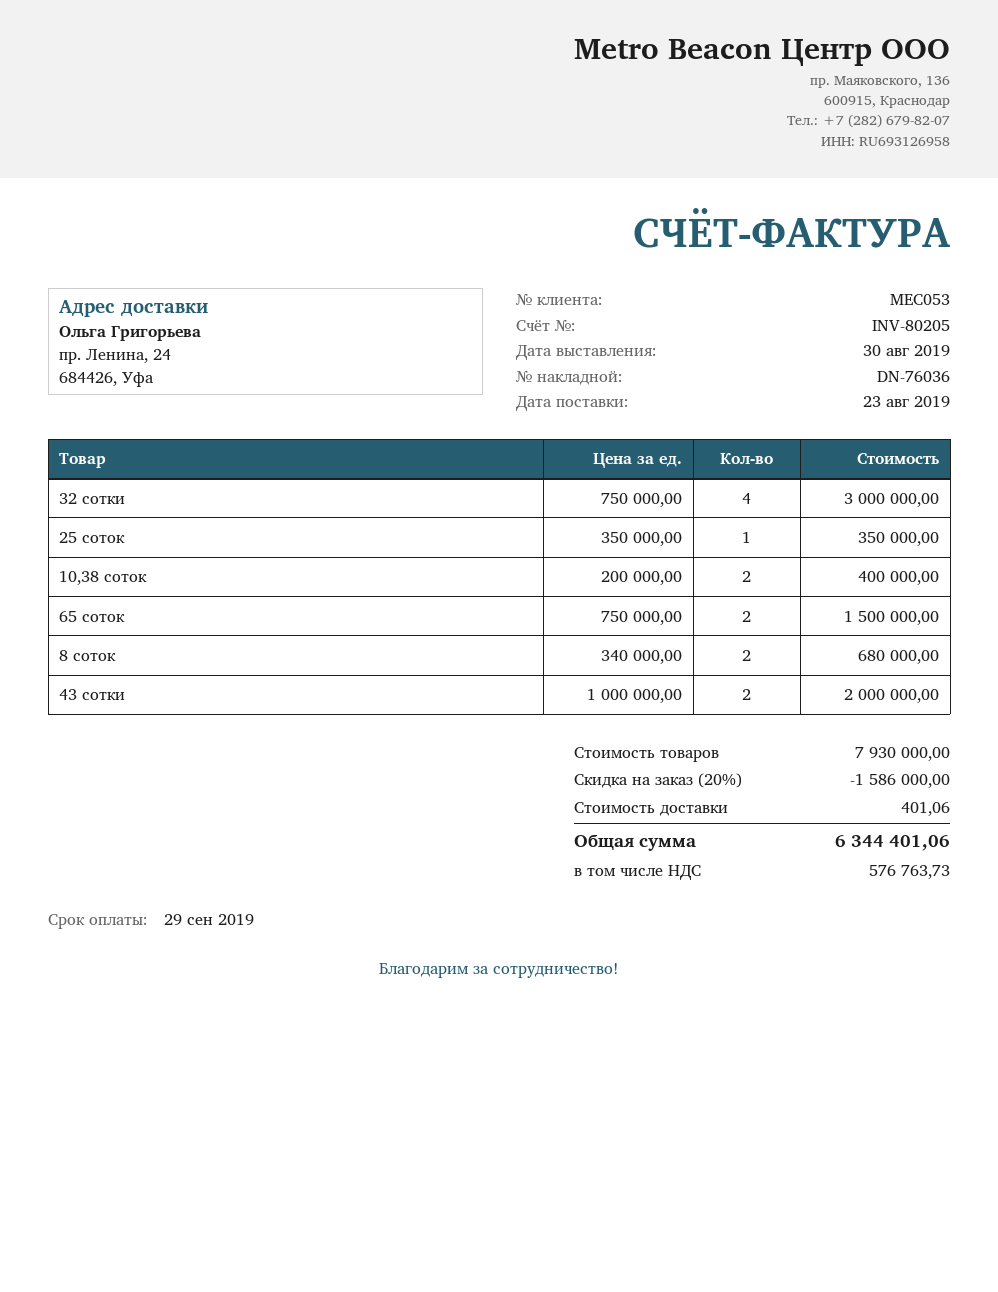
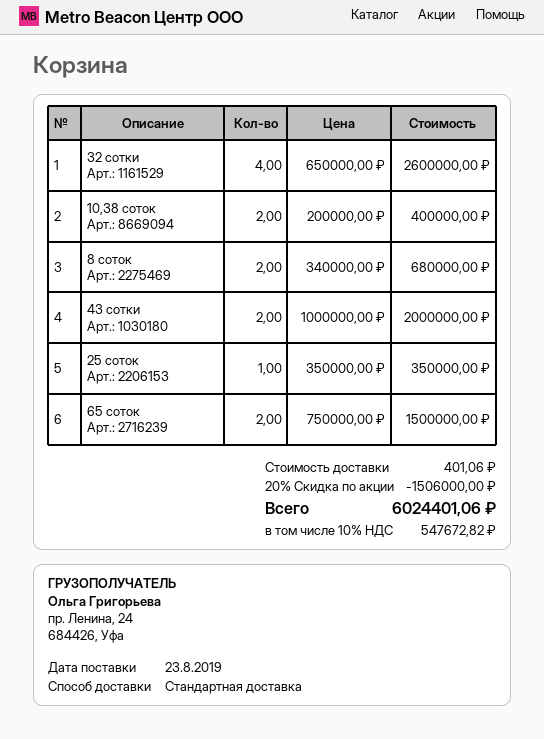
32 сотки: 4 x 750000.00 = 3000000.00 -> 4 x 650000.00 = 2600000.00
discount: 20% = 1586000.00 -> 20% = 1506000.00
tax: 576763.73 -> 547672.82
total: 6344401.06 -> 6024401.06

